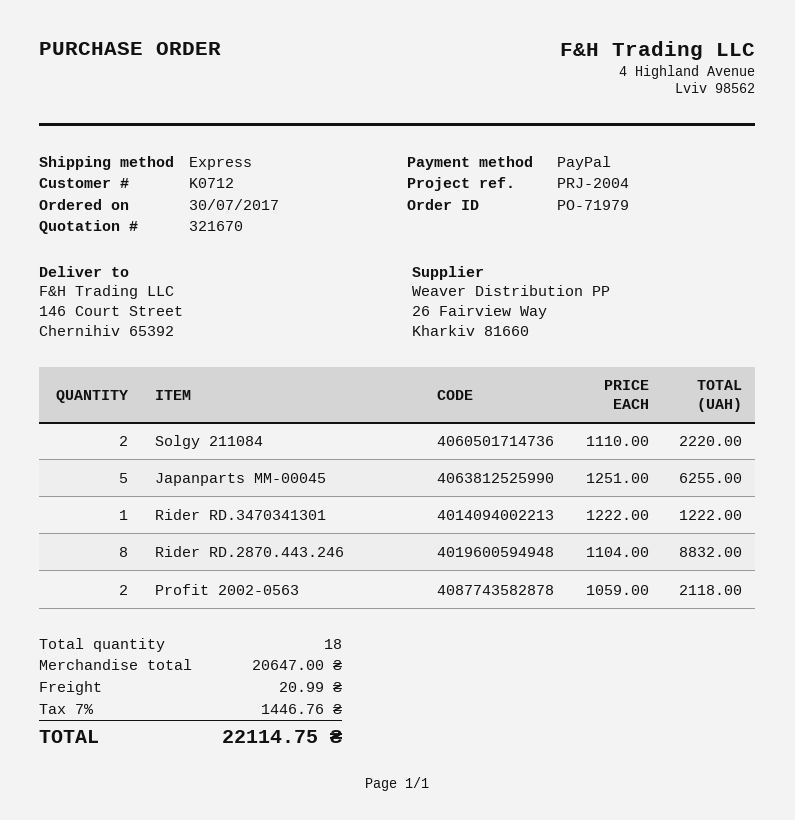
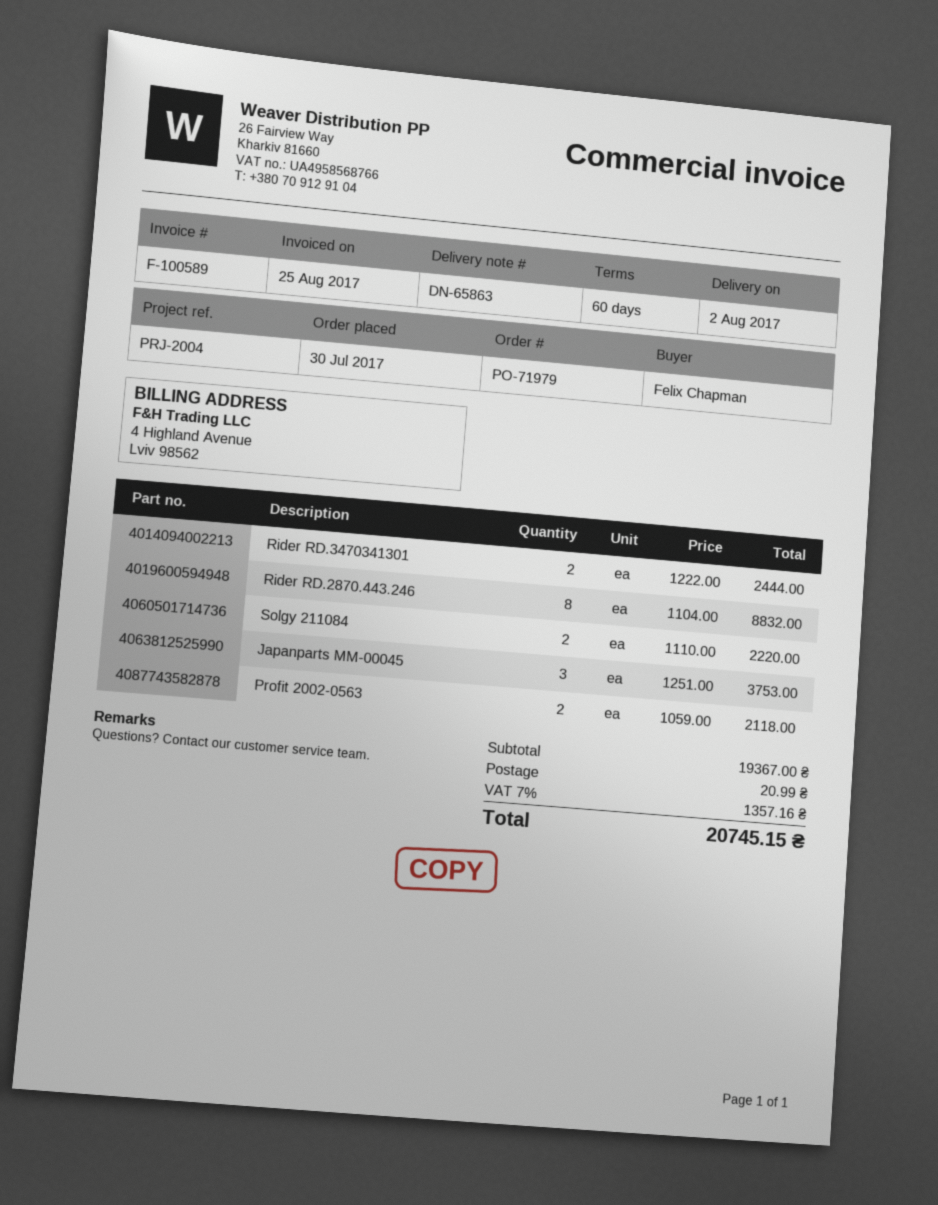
Japanparts MM-00045: 5 x 1251.00 = 6255.00 -> 3 x 1251.00 = 3753.00
Rider RD.3470341301: 1 x 1222.00 = 1222.00 -> 2 x 1222.00 = 2444.00
subtotal: 20647.00 -> 19367.00
tax: 7% = 1446.76 -> 7% = 1357.16
total: 22114.75 -> 20745.15

